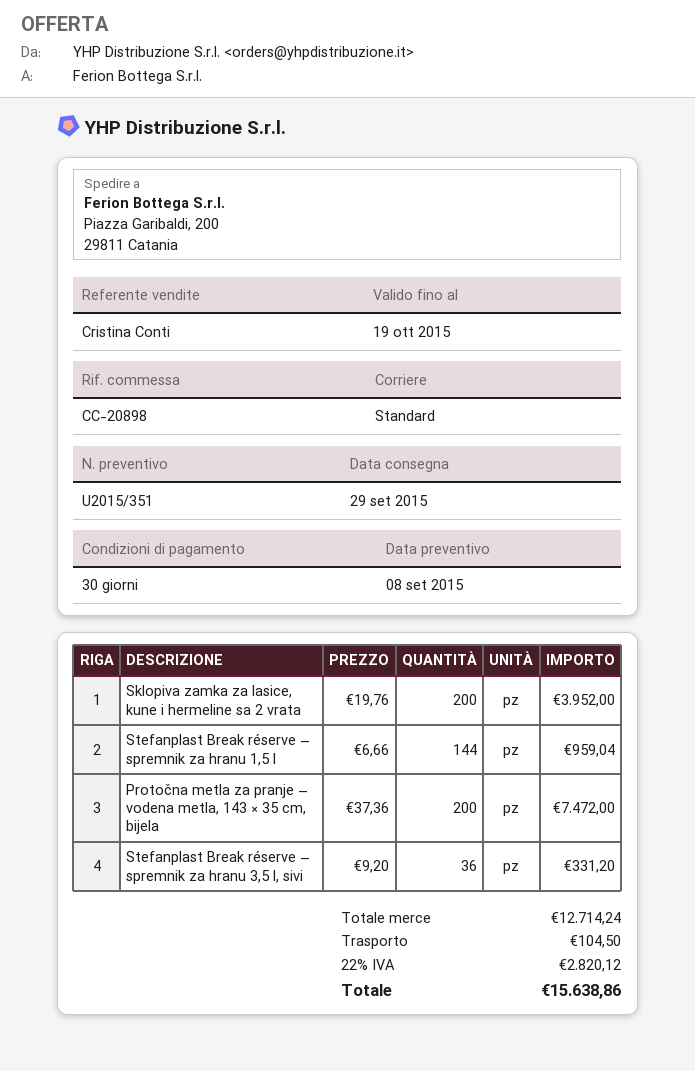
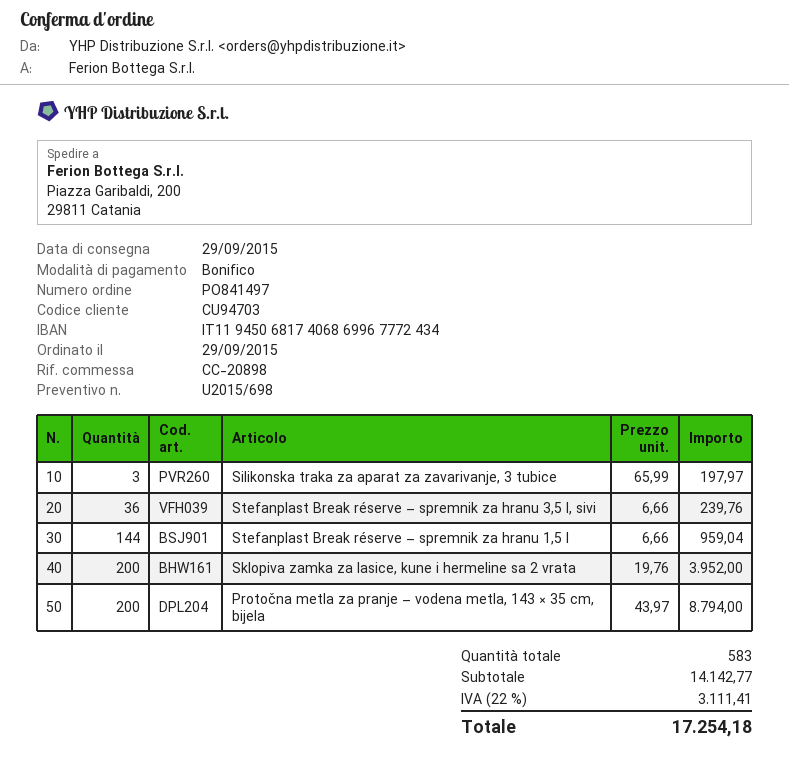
quote number: U2015/351 -> U2015/698
Protočna metla za pranje – vodena metla, 143 × 35 cm, bijela: 200 x 37.36 = 7472.00 -> 200 x 43.97 = 8794.00
Stefanplast Break réserve – spremnik za hranu 3,5 l, sivi: 36 x 9.20 = 331.20 -> 36 x 6.66 = 239.76
Silikonska traka za aparat za zavarivanje, 3 tubice: none -> 3 x 65.99 = 197.97
subtotal: 12714.24 -> 14142.77
shipping: 104.50 -> none
tax: 22% = 2820.12 -> 22% = 3111.41
total: 15638.86 -> 17254.18

